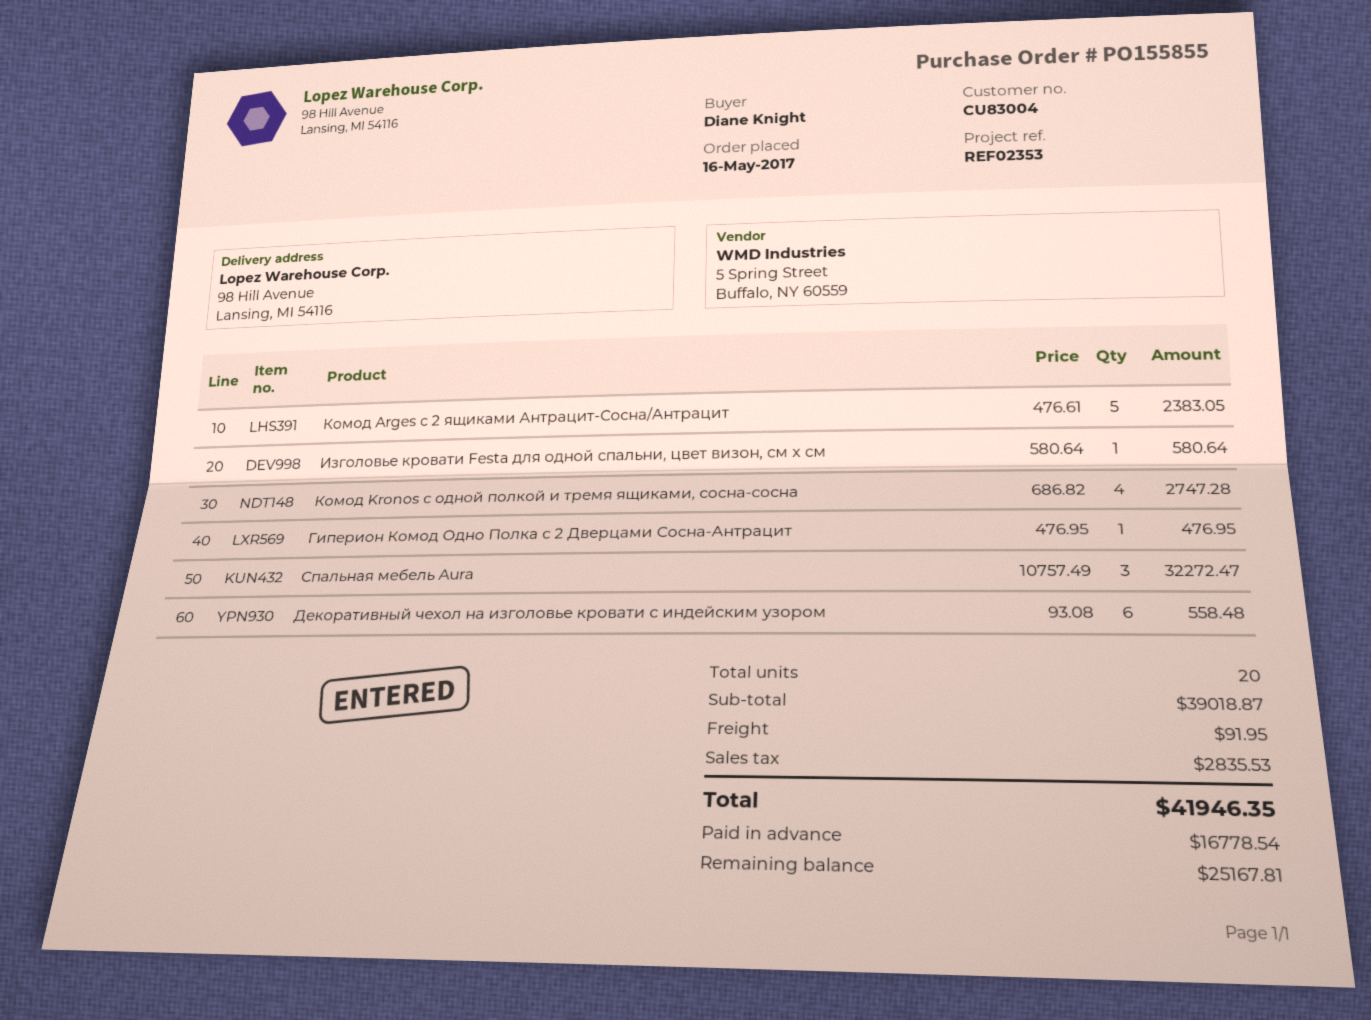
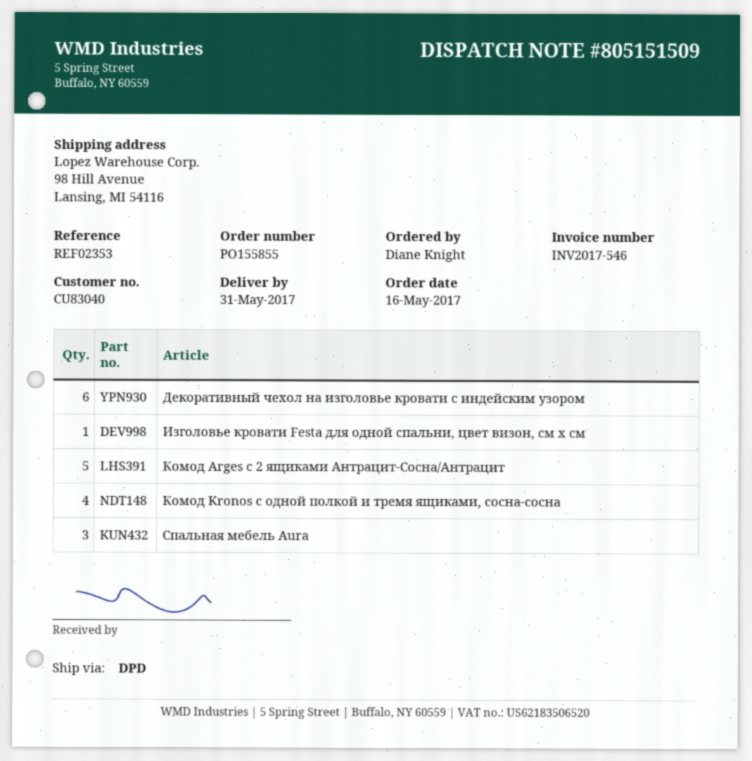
customer number: CU83004 -> CU83040
Гиперион Комод Одно Полка с 2 Дверцами Сосна-Антрацит: 1 -> none

